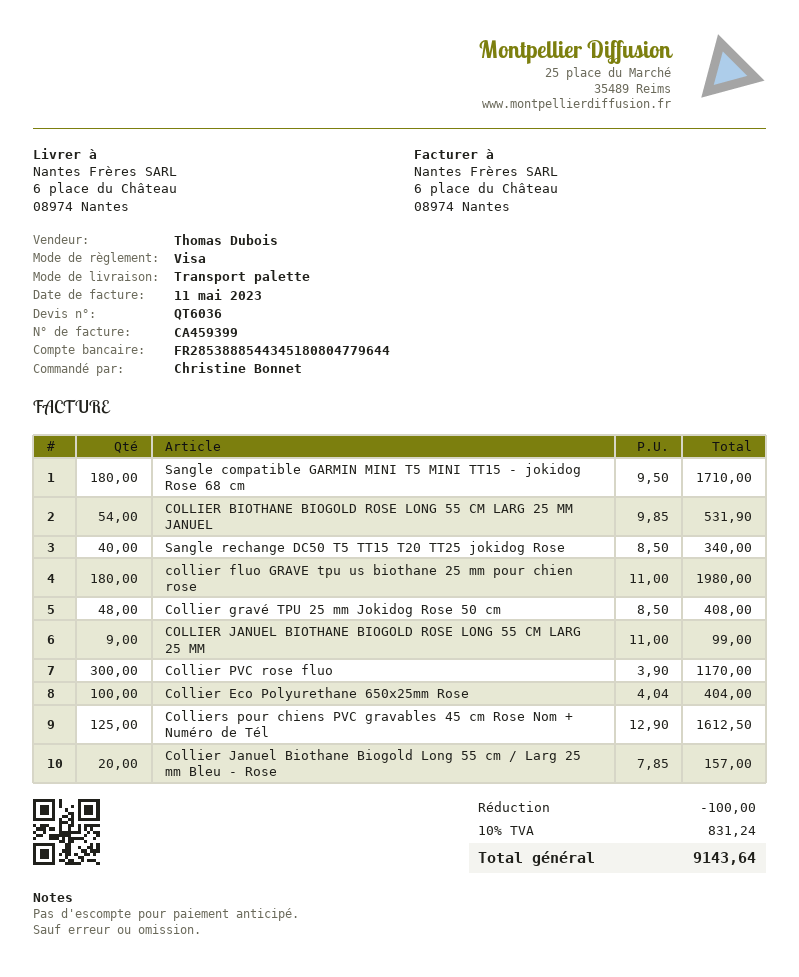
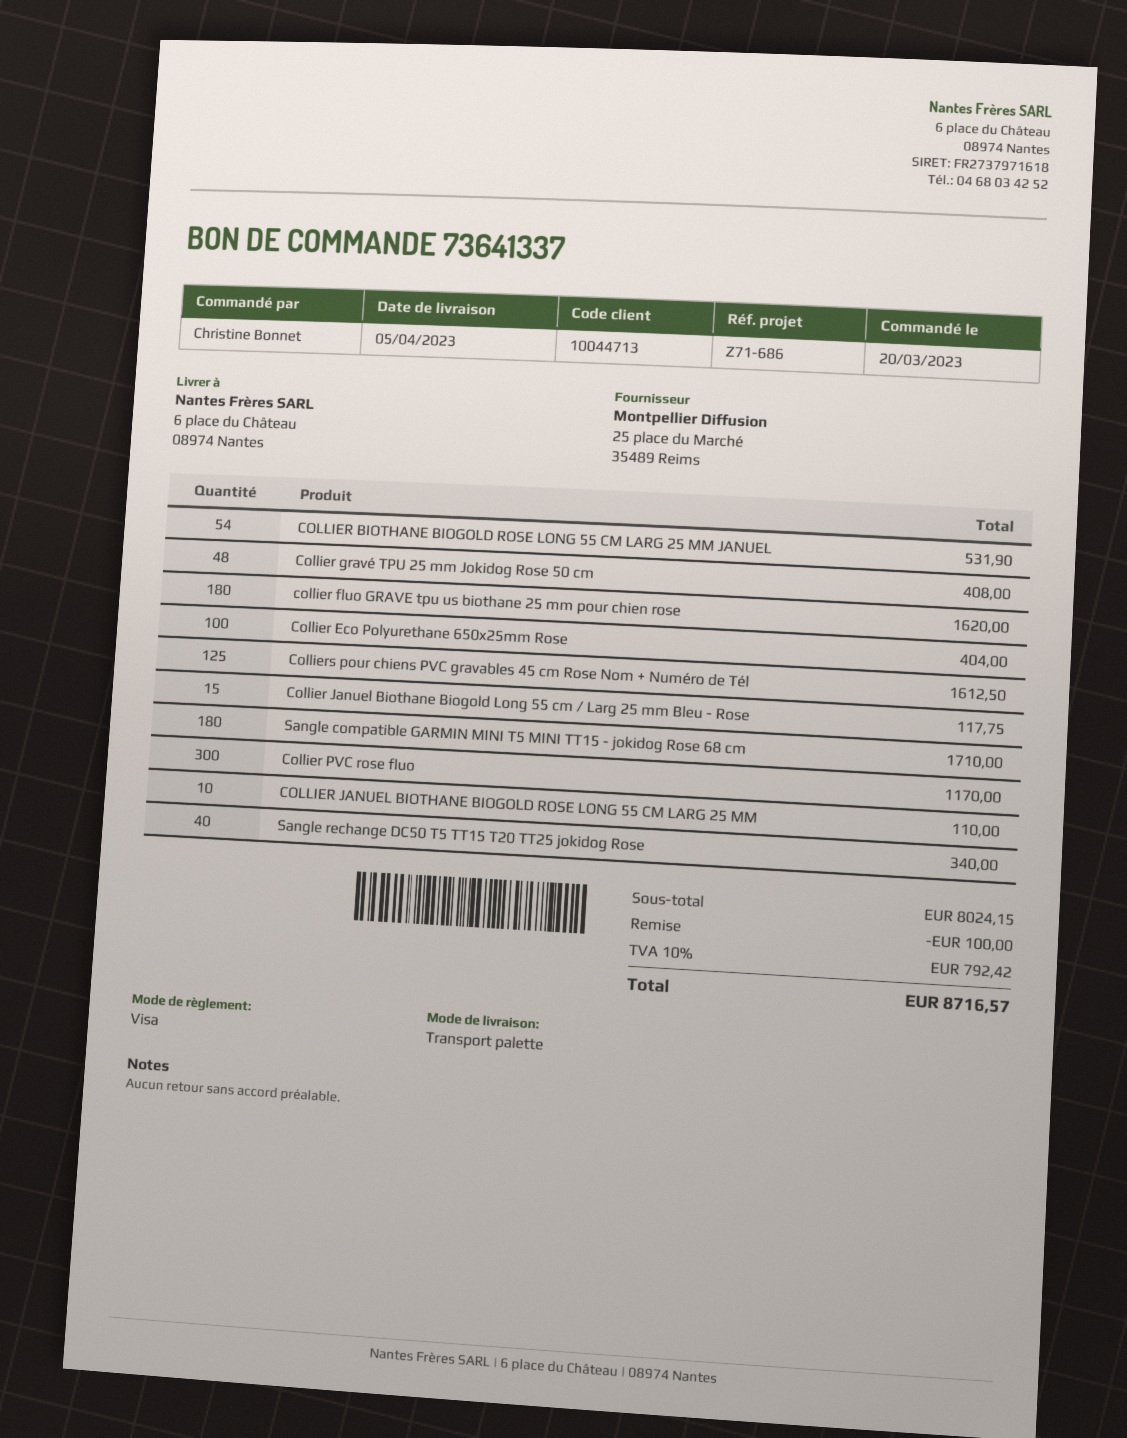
collier fluo GRAVE tpu us biothane 25 mm pour chien rose: 180 for 1980.00 -> 180 for 1620.00
COLLIER JANUEL BIOTHANE BIOGOLD ROSE LONG 55 CM LARG 25 MM: 9 for 99.00 -> 10 for 110.00
Collier Januel Biothane Biogold Long 55 cm / Larg 25 mm Bleu - Rose: 20 for 157.00 -> 15 for 117.75
tax: 10% = 831.24 -> 10% = 792.42
total: 9143.64 -> 8716.57

